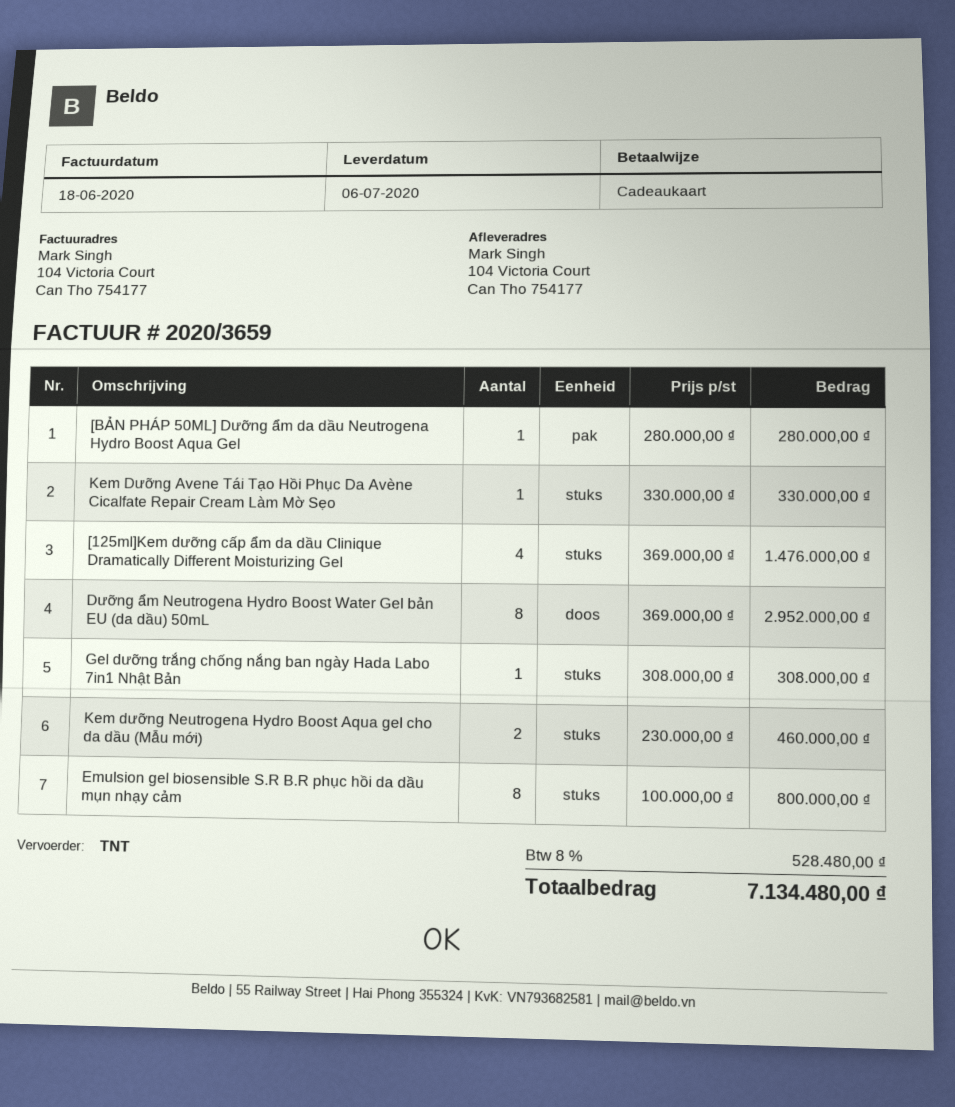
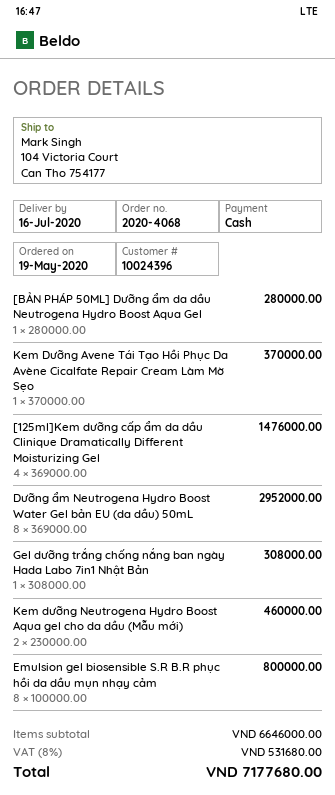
delivery date: 2020-07-06 -> 2020-07-16
payment method: gift card -> cash
Kem Dưỡng Avene Tái Tạo Hồi Phục Da Avène Cicalfate Repair Cream Làm Mờ Sẹo: 1 x 330000.00 = 330000.00 -> 1 x 370000.00 = 370000.00
tax: 8% = 528480.00 -> 8% = 531680.00
total: 7134480.00 -> 7177680.00

